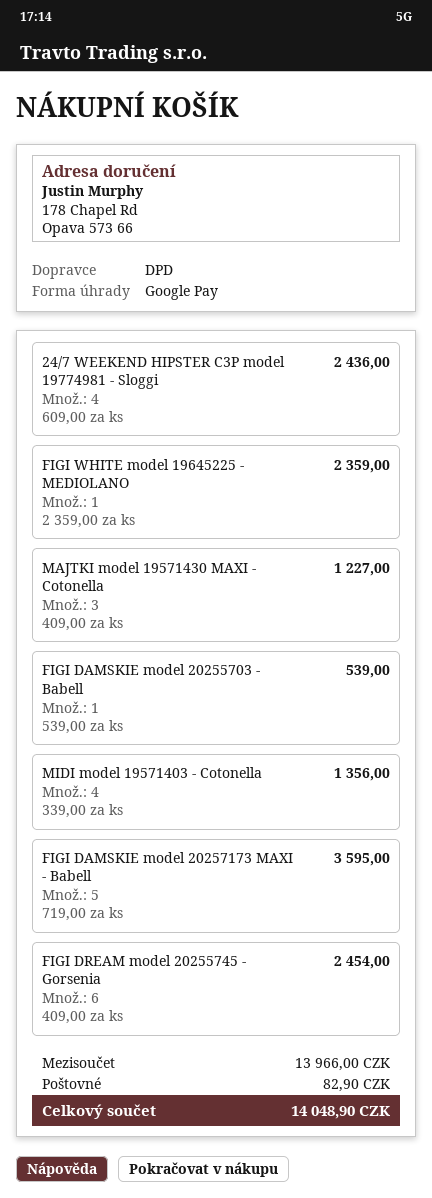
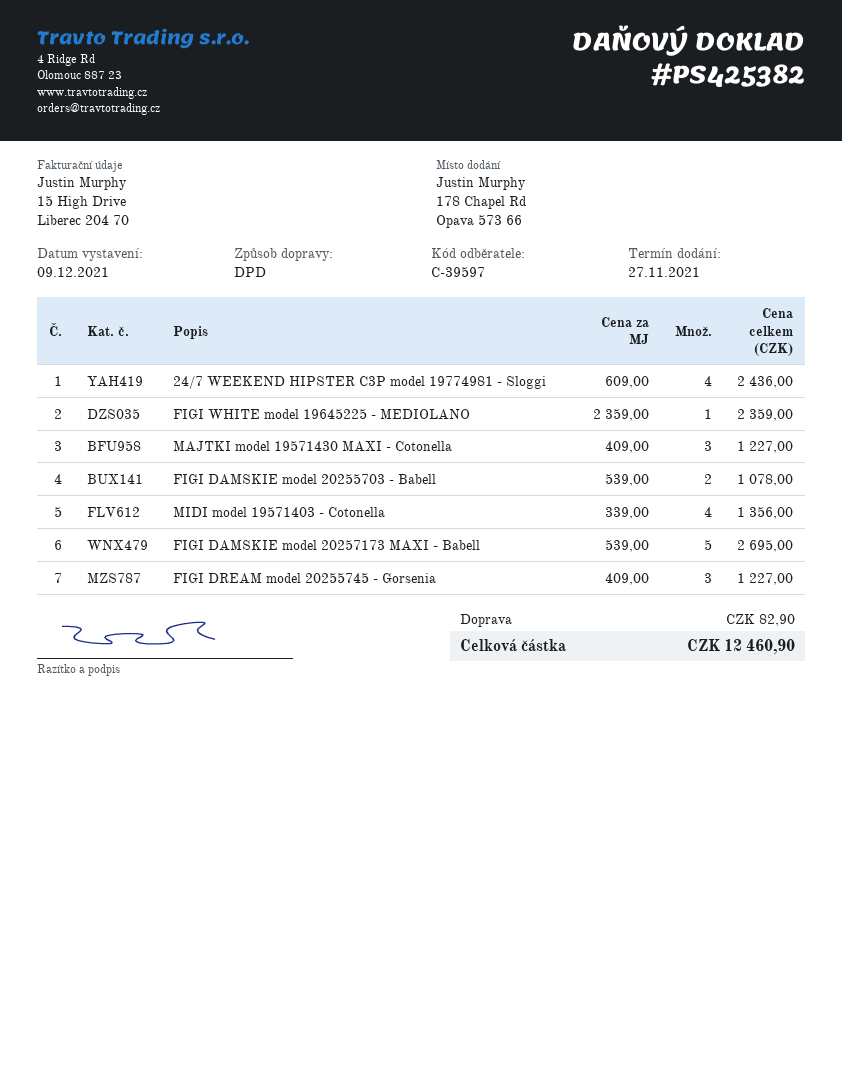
FIGI DAMSKIE model 20255703 - Babell: 1 x 539.00 = 539.00 -> 2 x 539.00 = 1078.00
FIGI DAMSKIE model 20257173 MAXI - Babell: 5 x 719.00 = 3595.00 -> 5 x 539.00 = 2695.00
FIGI DREAM model 20255745 - Gorsenia: 6 x 409.00 = 2454.00 -> 3 x 409.00 = 1227.00
total: 14048.90 -> 12460.90

